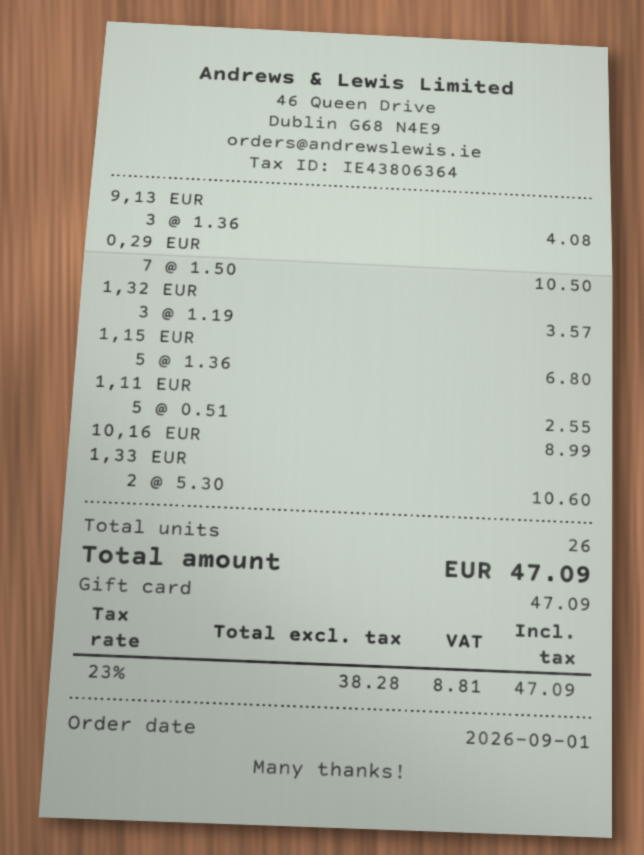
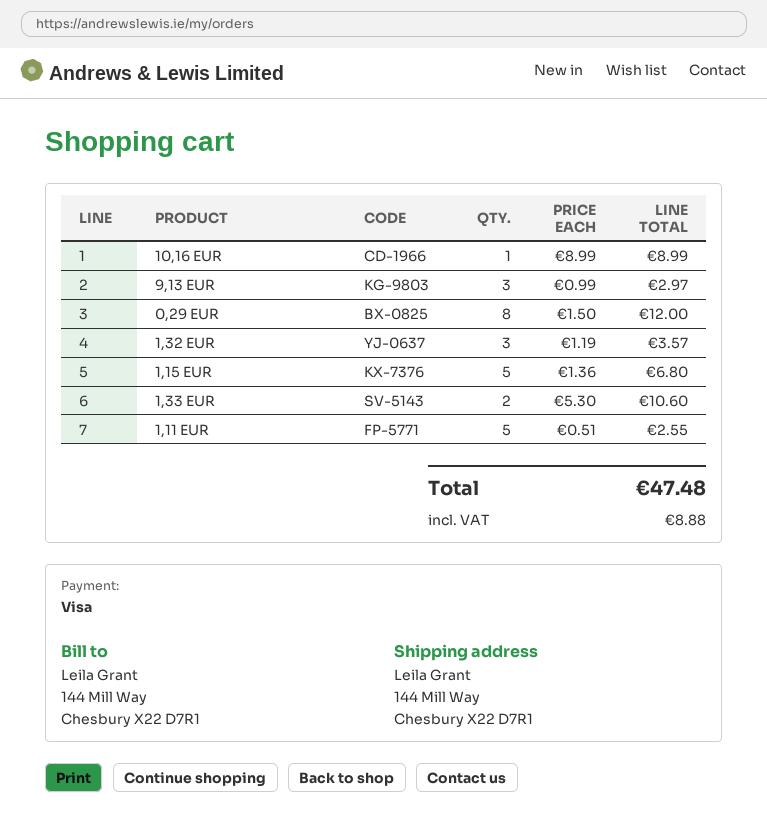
payment method: gift card -> Visa
9,13 EUR: 3 x 1.36 = 4.08 -> 3 x 0.99 = 2.97
0,29 EUR: 7 x 1.50 = 10.50 -> 8 x 1.50 = 12.00
tax: 8.81 -> 8.88
total: 47.09 -> 47.48

